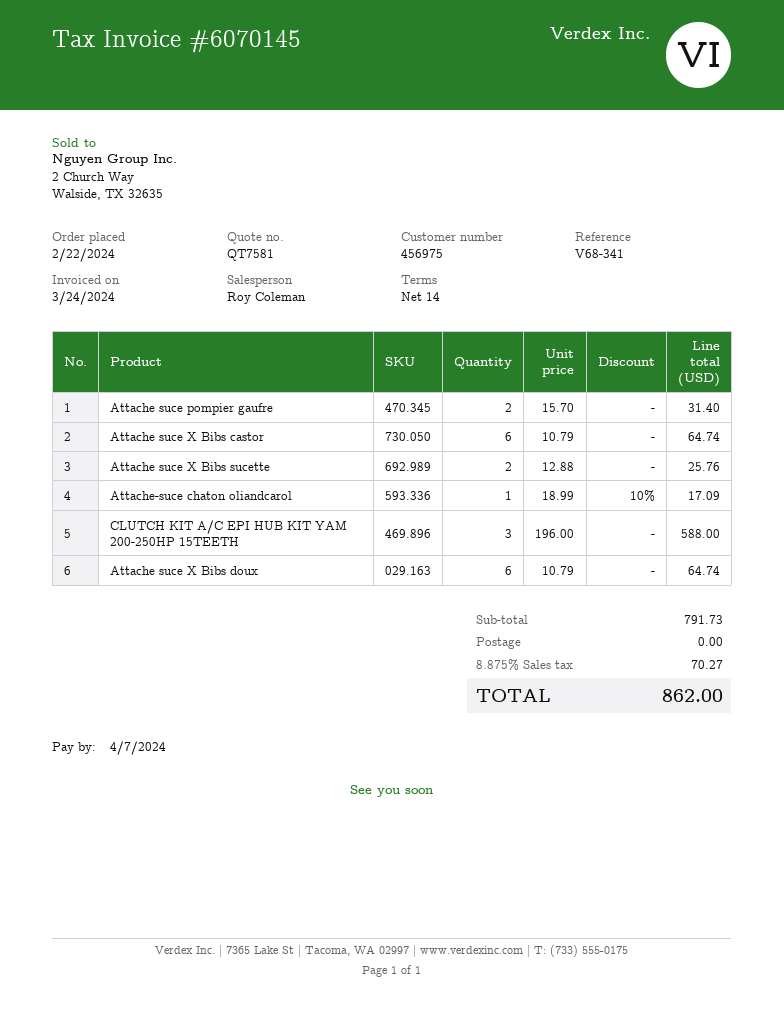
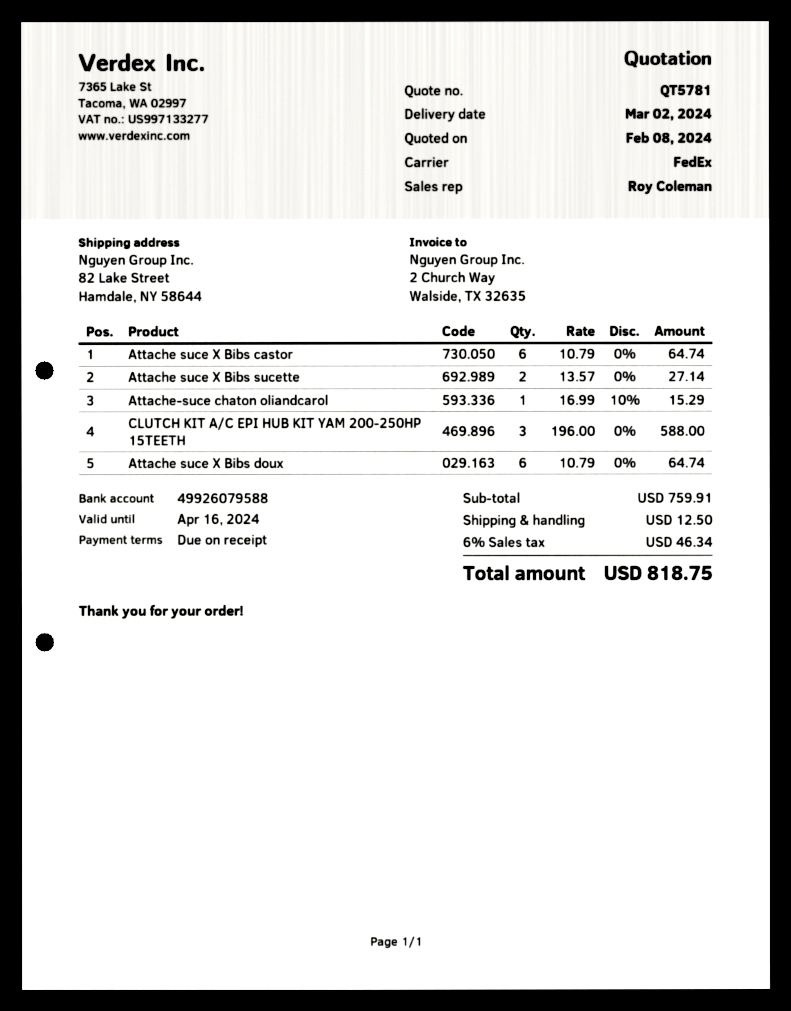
quote number: QT7581 -> QT5781
payment terms: 14 days -> on receipt
Attache suce pompier gaufre: 2 x 15.70 = 31.40 -> none
Attache suce X Bibs sucette: 2 x 12.88 = 25.76 -> 2 x 13.57 = 27.14
Attache-suce chaton oliandcarol: 1 x 18.99 - 10% = 17.09 -> 1 x 16.99 - 10% = 15.29
subtotal: 791.73 -> 759.91
shipping: 0.00 -> 12.50
tax: 8.875% = 70.27 -> 6% = 46.34
total: 862.00 -> 818.75

